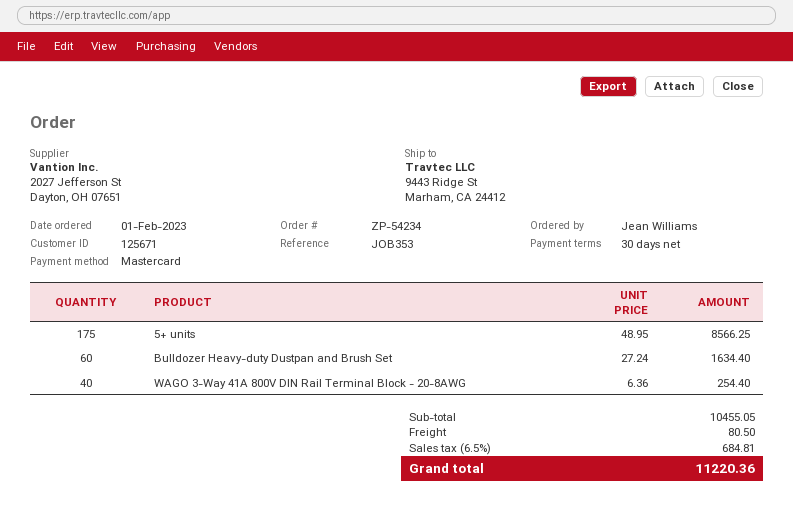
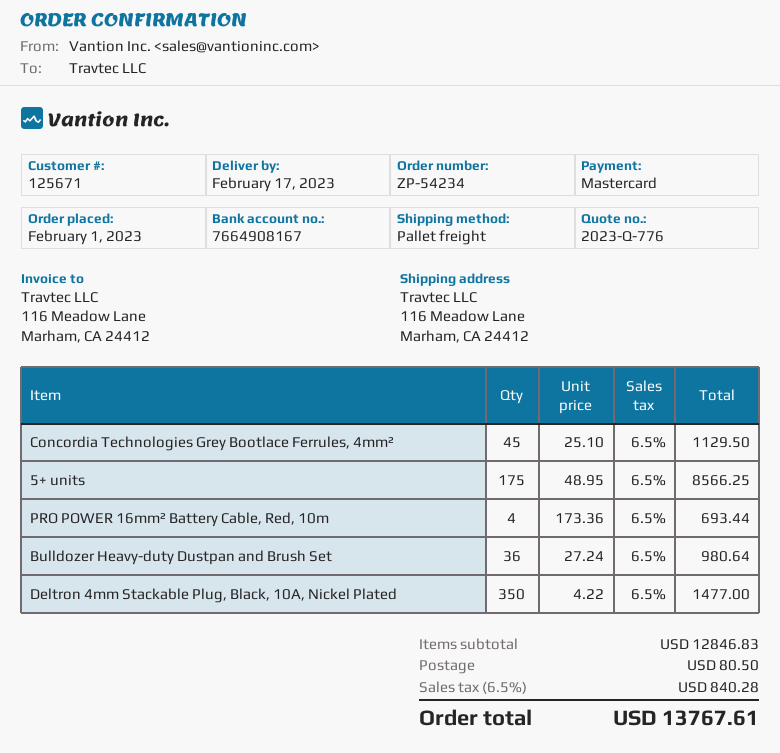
ship to: 9443 Ridge St, Marham, CA 24412 -> 116 Meadow Lane, Marham, CA 24412
Bulldozer Heavy-duty Dustpan and Brush Set: 60 x 27.24 = 1634.40 -> 36 x 27.24 = 980.64
WAGO 3-Way 41A 800V DIN Rail Terminal Block - 20-8AWG: 40 x 6.36 = 254.40 -> none
Concordia Technologies Grey Bootlace Ferrules, 4mm²: none -> 45 x 25.10 = 1129.50
PRO POWER 16mm² Battery Cable, Red, 10m: none -> 4 x 173.36 = 693.44
Deltron 4mm Stackable Plug, Black, 10A, Nickel Plated: none -> 350 x 4.22 = 1477.00
subtotal: 10455.05 -> 12846.83
tax: 6.5% = 684.81 -> 6.5% = 840.28
total: 11220.36 -> 13767.61

